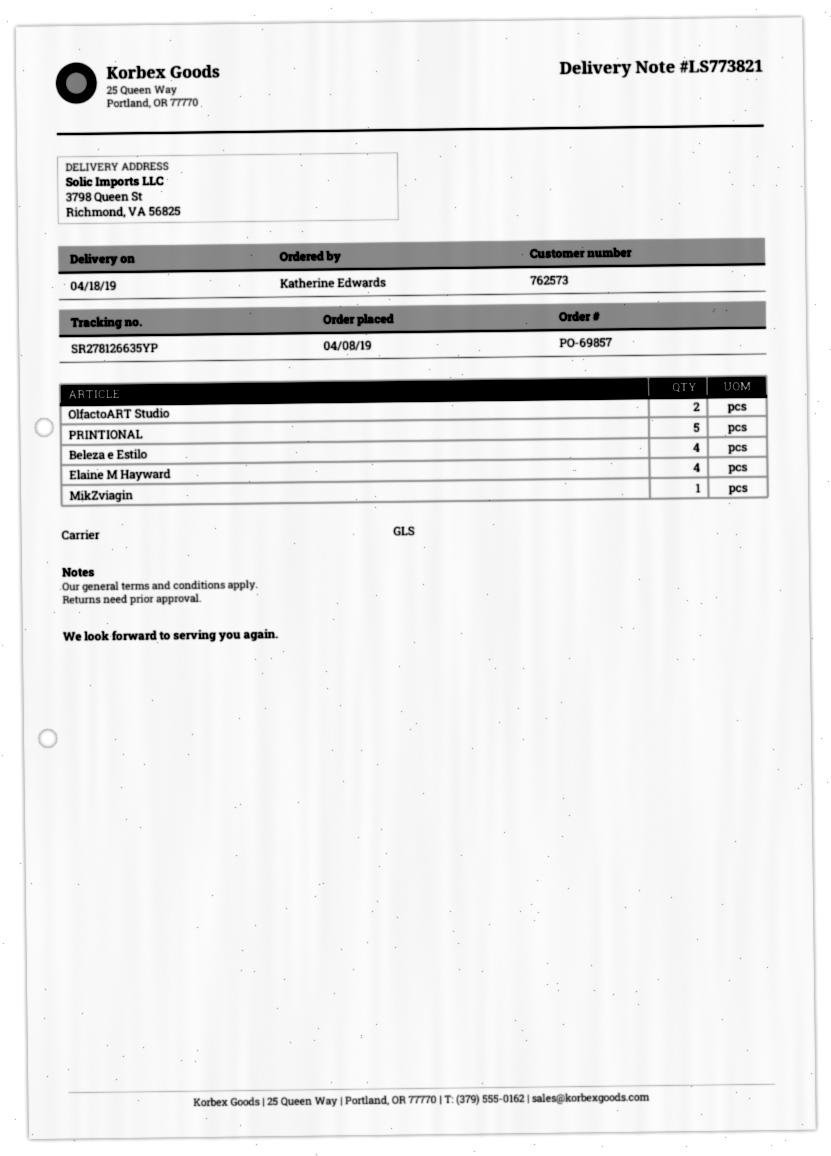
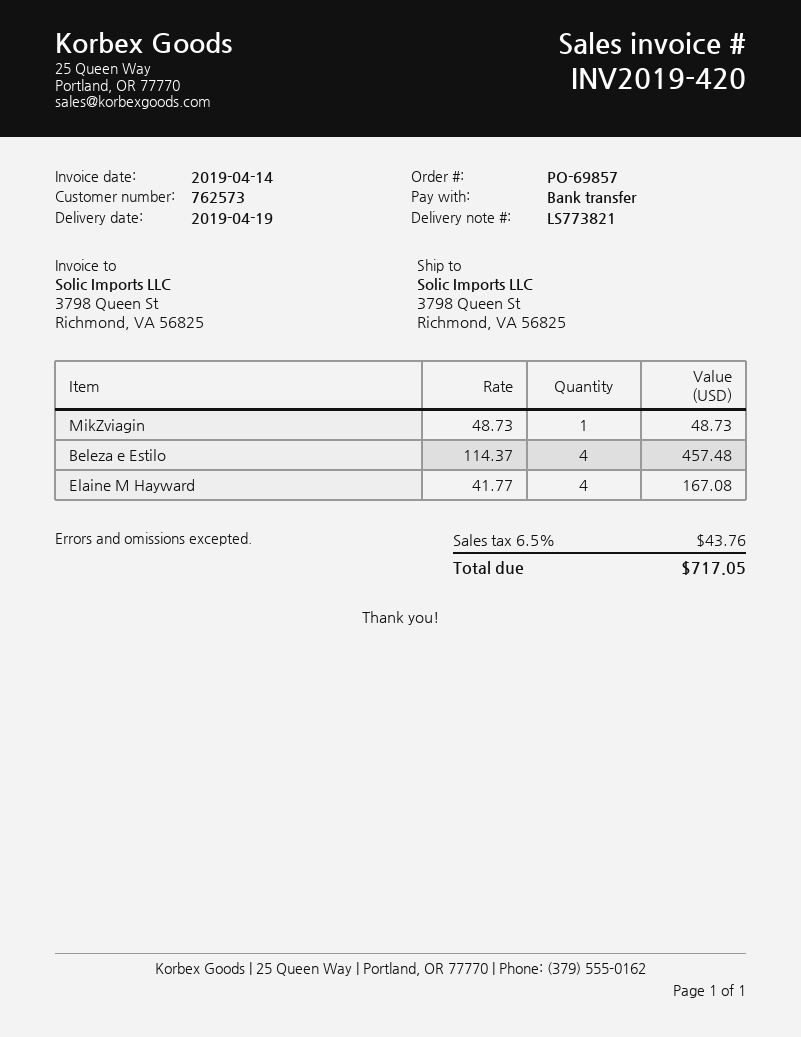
delivery date: 2019-04-18 -> 2019-04-19
OlfactoART Studio: 2 -> none
PRINTIONAL: 5 -> none

